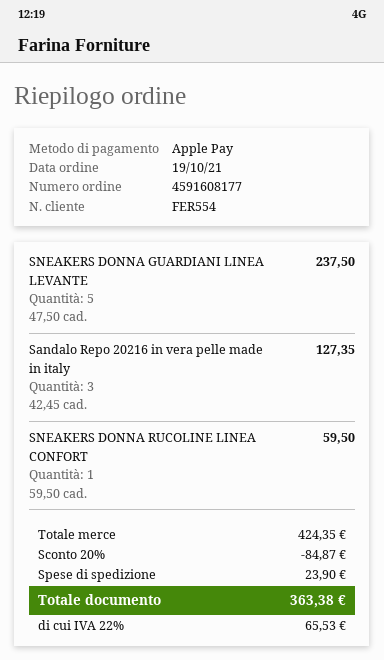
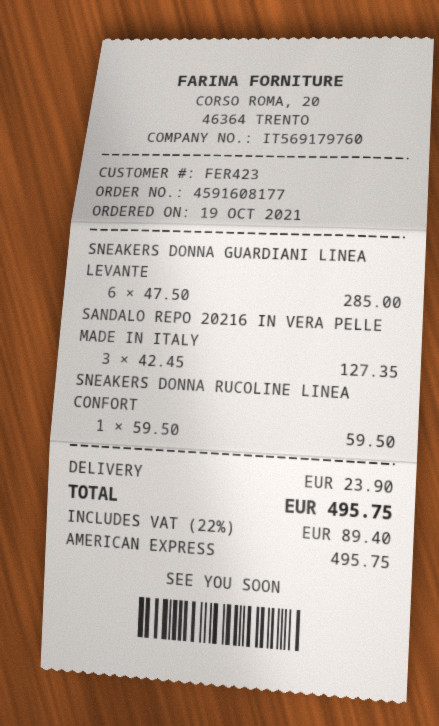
customer number: FER554 -> FER423
payment method: Apple Pay -> American Express
SNEAKERS DONNA GUARDIANI LINEA LEVANTE: 5 x 47.50 = 237.50 -> 6 x 47.50 = 285.00
discount: 20% = 84.87 -> none
tax: 22% = 65.53 -> 22% = 89.40
total: 363.38 -> 495.75

